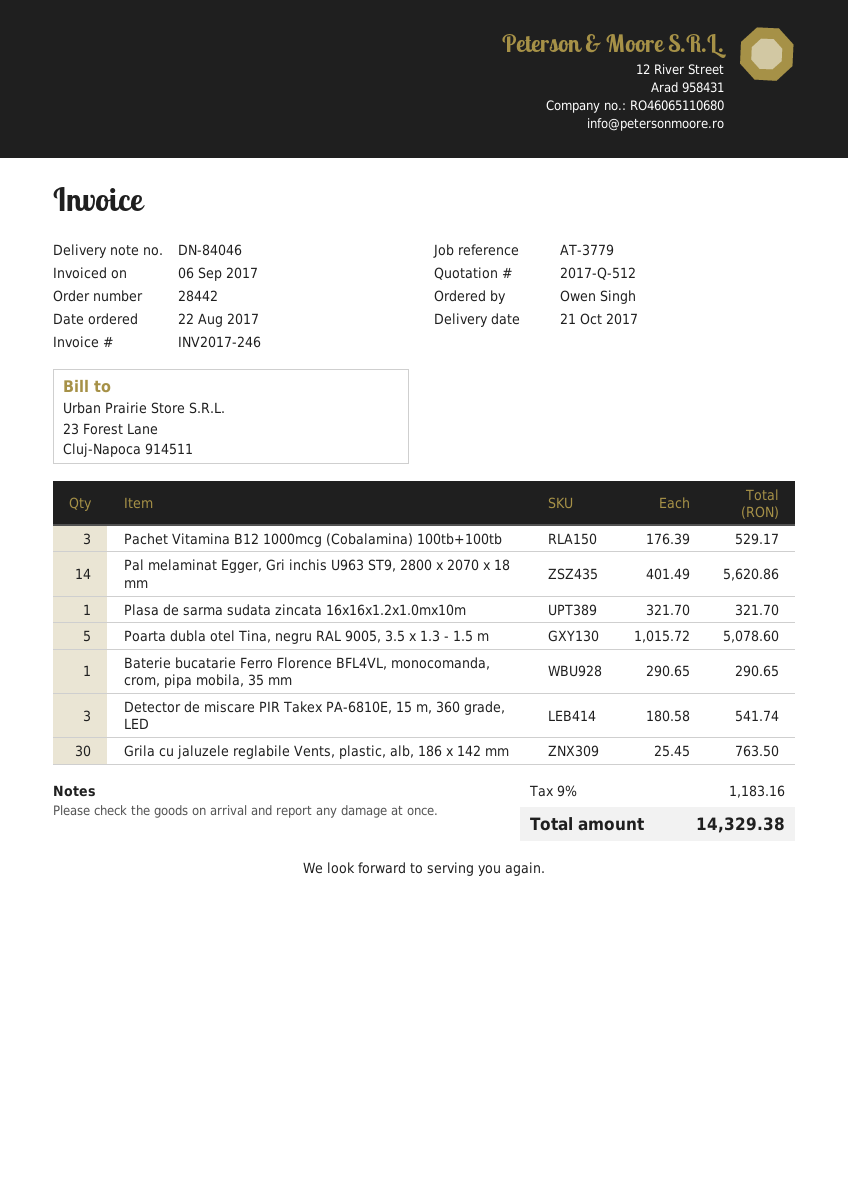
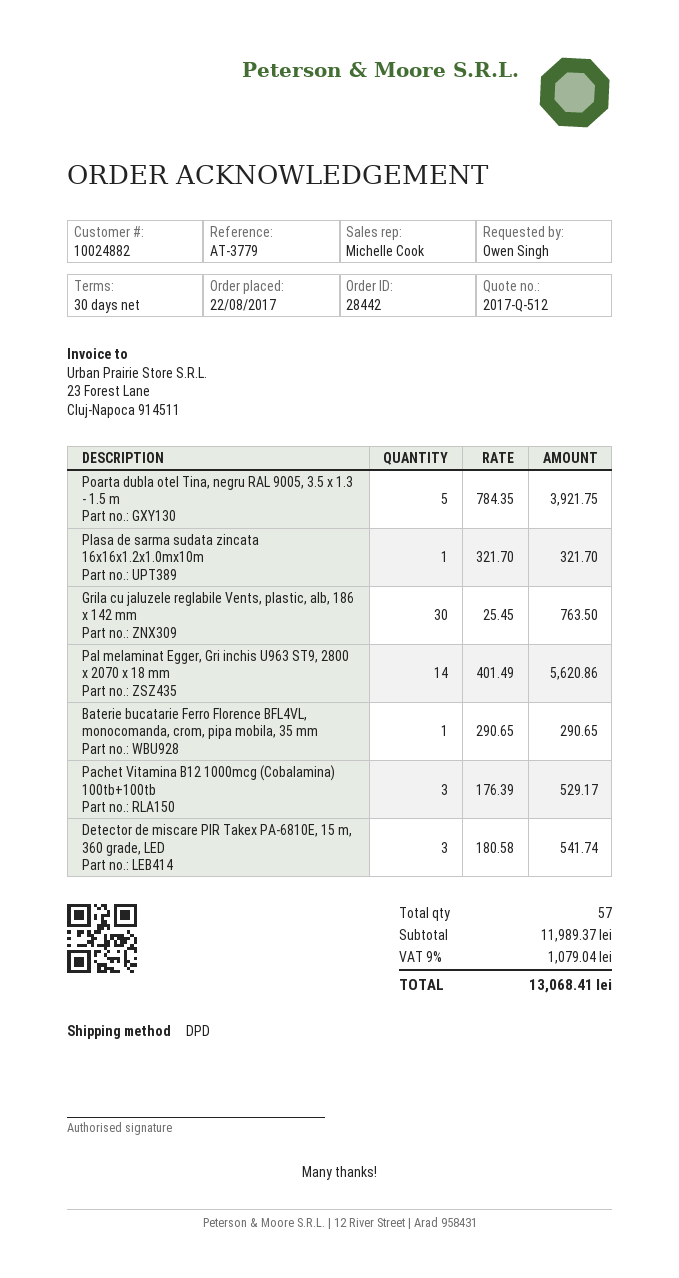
Poarta dubla otel Tina, negru RAL 9005, 3.5 x 1.3 - 1.5 m: 5 x 1015.72 = 5078.60 -> 5 x 784.35 = 3921.75
tax: 9% = 1183.16 -> 9% = 1079.04
total: 14329.38 -> 13068.41

